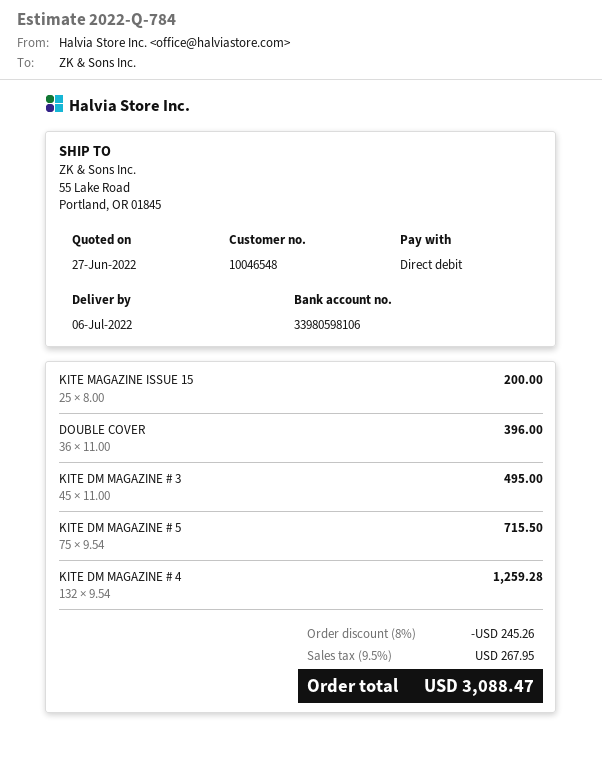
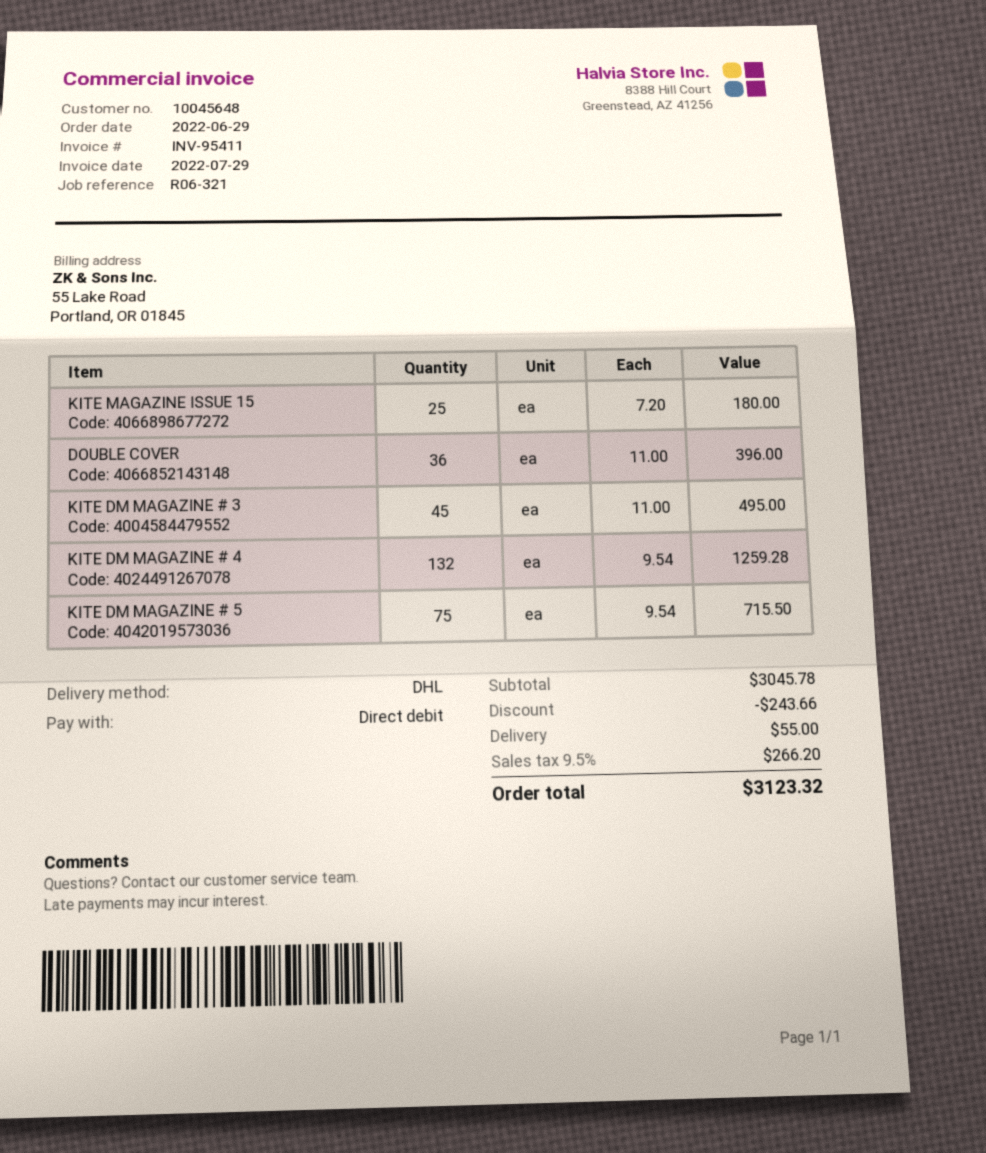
customer number: 10046548 -> 10045648
KITE MAGAZINE ISSUE 15: 25 x 8.00 = 200.00 -> 25 x 7.20 = 180.00
discount: 245.26 -> 243.66
shipping: none -> 55.00
tax: 9.5% = 267.95 -> 9.5% = 266.20
total: 3088.47 -> 3123.32

